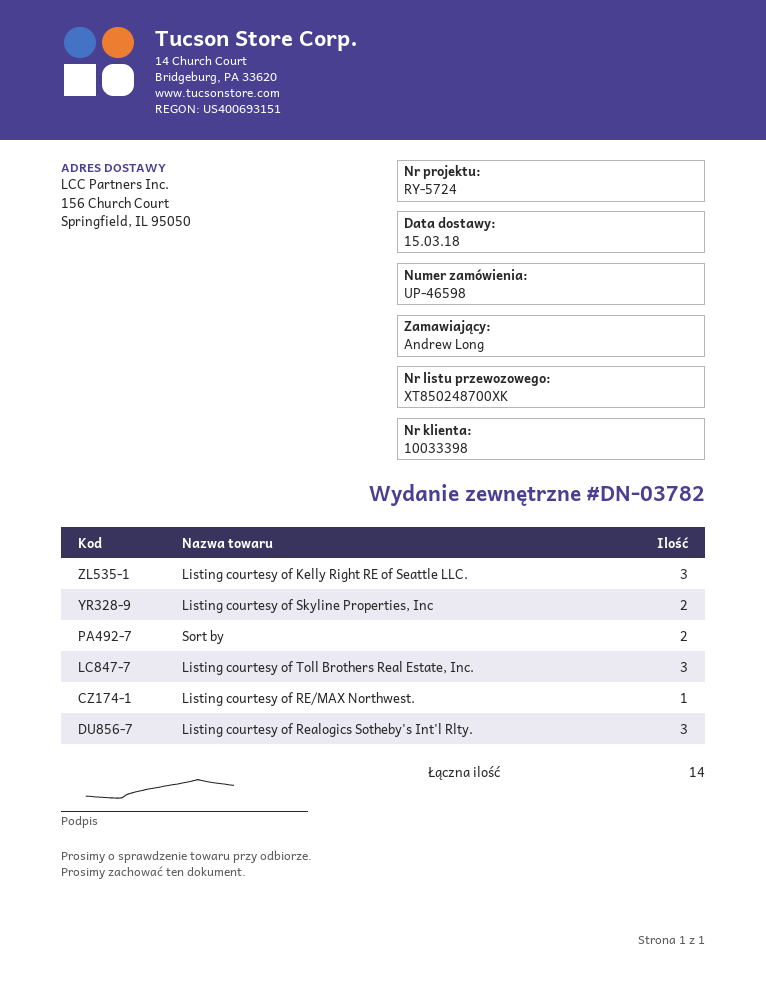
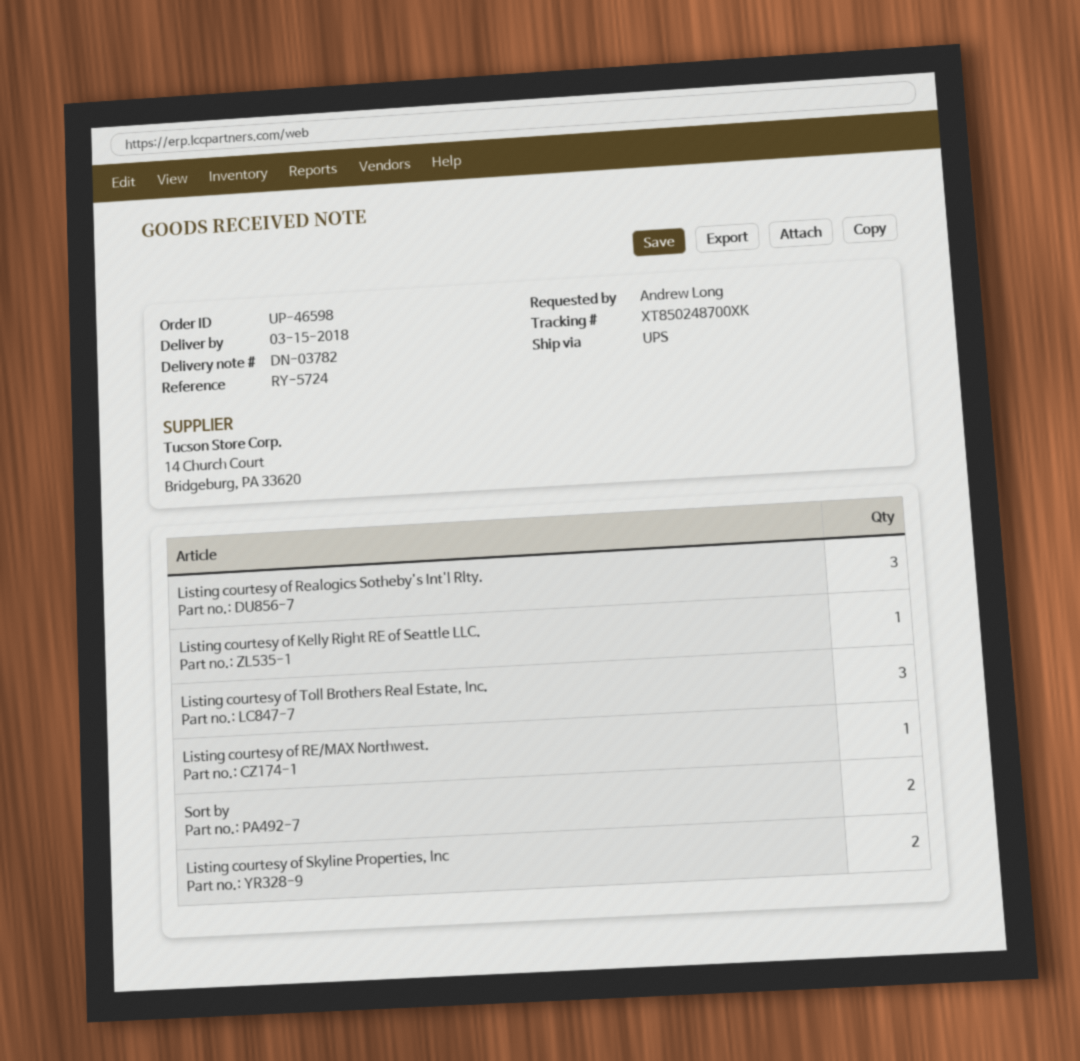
Listing courtesy of Kelly Right RE of Seattle LLC.: 3 -> 1

